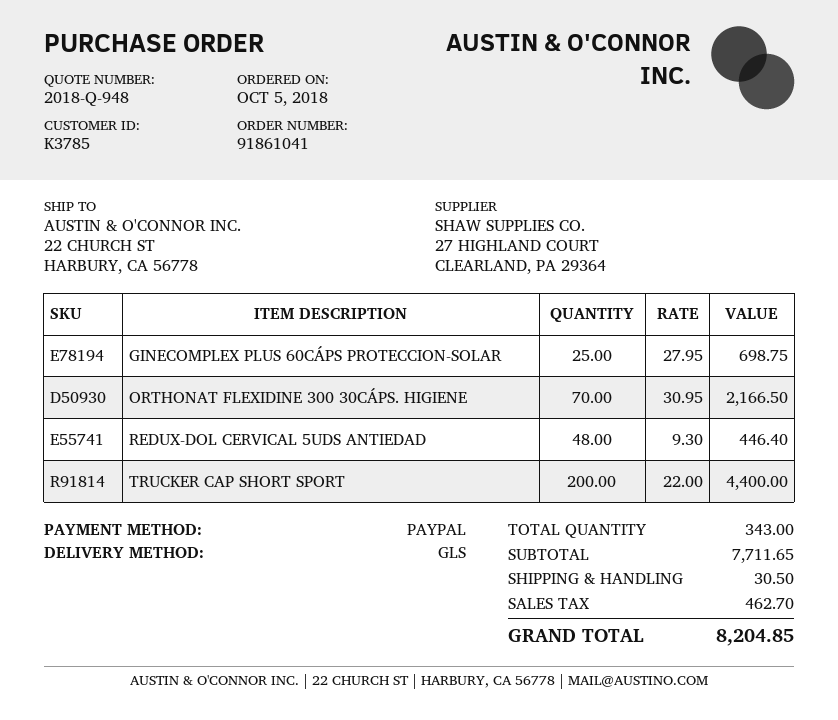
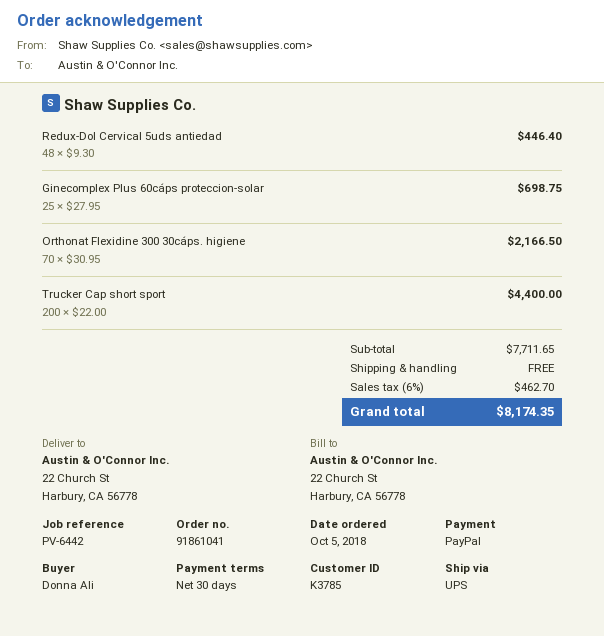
shipping method: GLS -> UPS
shipping: 30.50 -> 0.00
total: 8204.85 -> 8174.35

